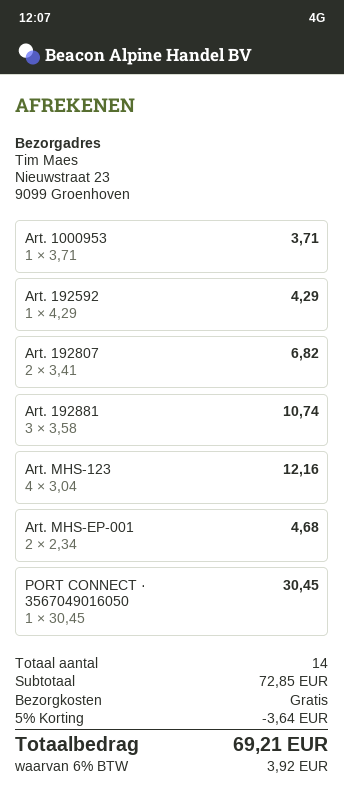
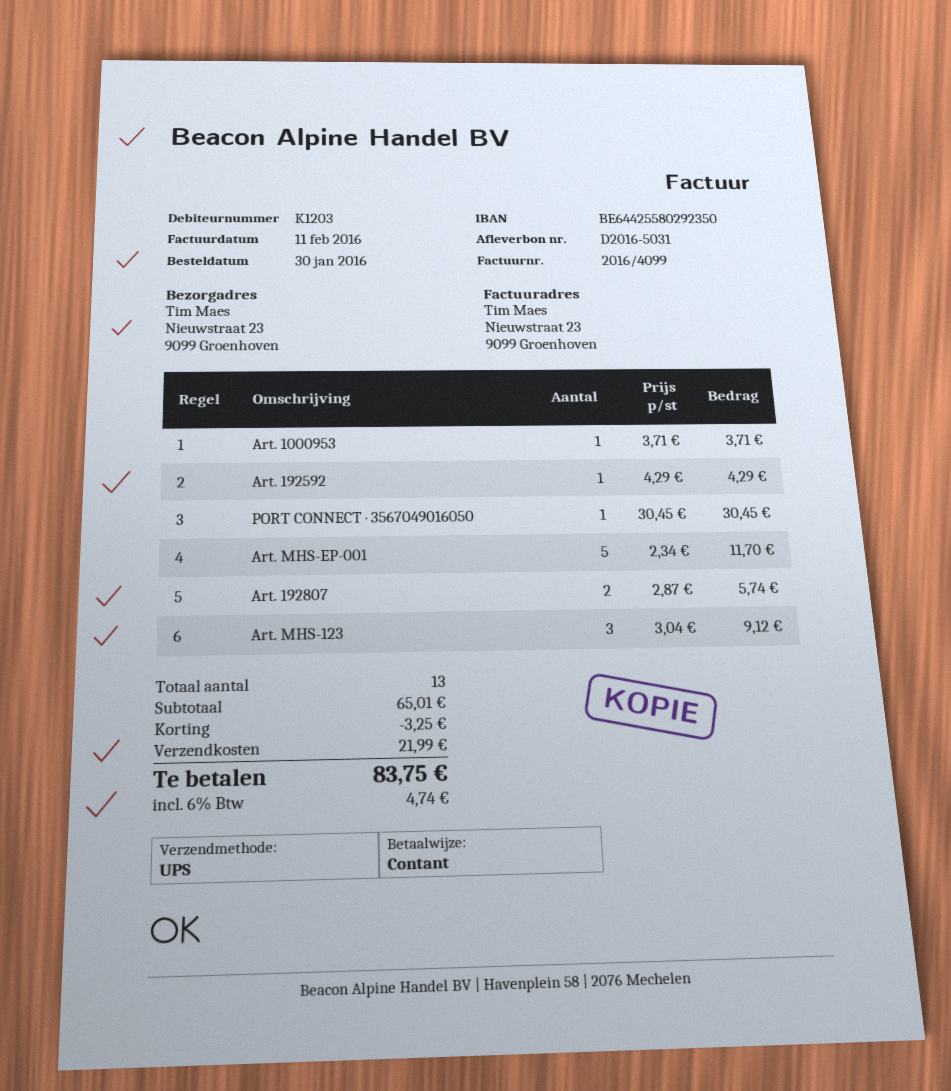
Art. 192807: 2 x 3.41 = 6.82 -> 2 x 2.87 = 5.74
Art. 192881: 3 x 3.58 = 10.74 -> none
Art. MHS-123: 4 x 3.04 = 12.16 -> 3 x 3.04 = 9.12
Art. MHS-EP-001: 2 x 2.34 = 4.68 -> 5 x 2.34 = 11.70
total quantity: 14 -> 13
subtotal: 72.85 -> 65.01
discount: 3.64 -> 3.25
shipping: 0.00 -> 21.99
tax: 6% = 3.92 -> 6% = 4.74
total: 69.21 -> 83.75

